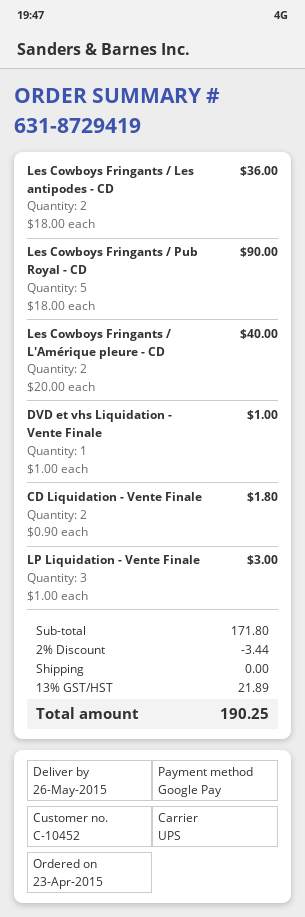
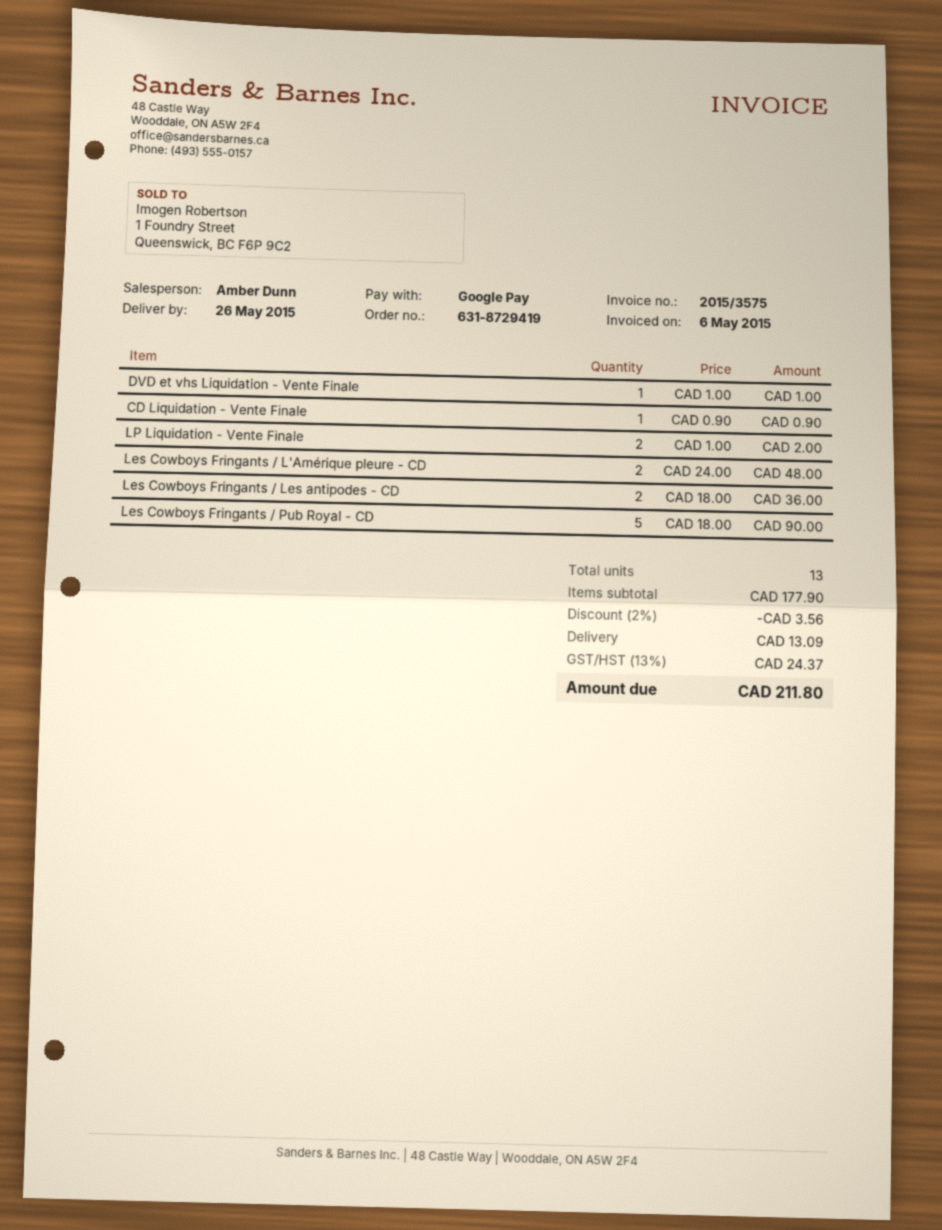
Les Cowboys Fringants / L'Amérique pleure - CD: 2 x 20.00 = 40.00 -> 2 x 24.00 = 48.00
CD Liquidation - Vente Finale: 2 x 0.90 = 1.80 -> 1 x 0.90 = 0.90
LP Liquidation - Vente Finale: 3 x 1.00 = 3.00 -> 2 x 1.00 = 2.00
subtotal: 171.80 -> 177.90
discount: 2% = 3.44 -> 2% = 3.56
shipping: 0.00 -> 13.09
tax: 13% = 21.89 -> 13% = 24.37
total: 190.25 -> 211.80

